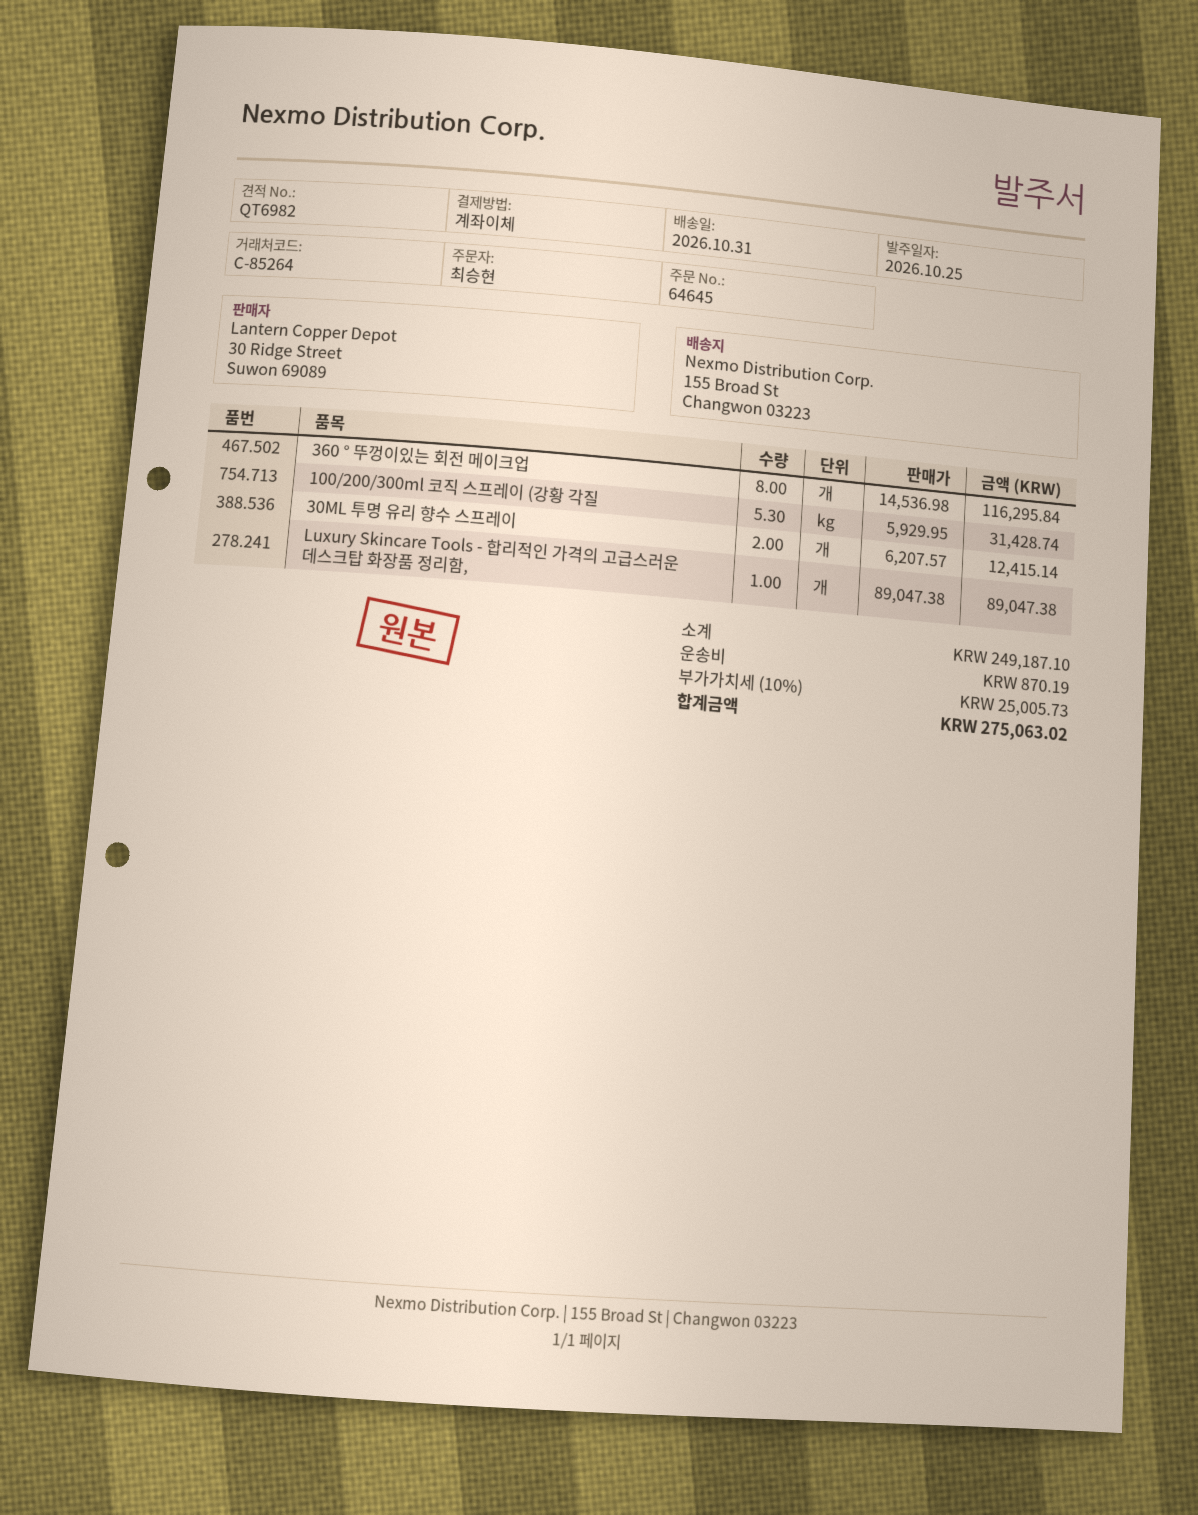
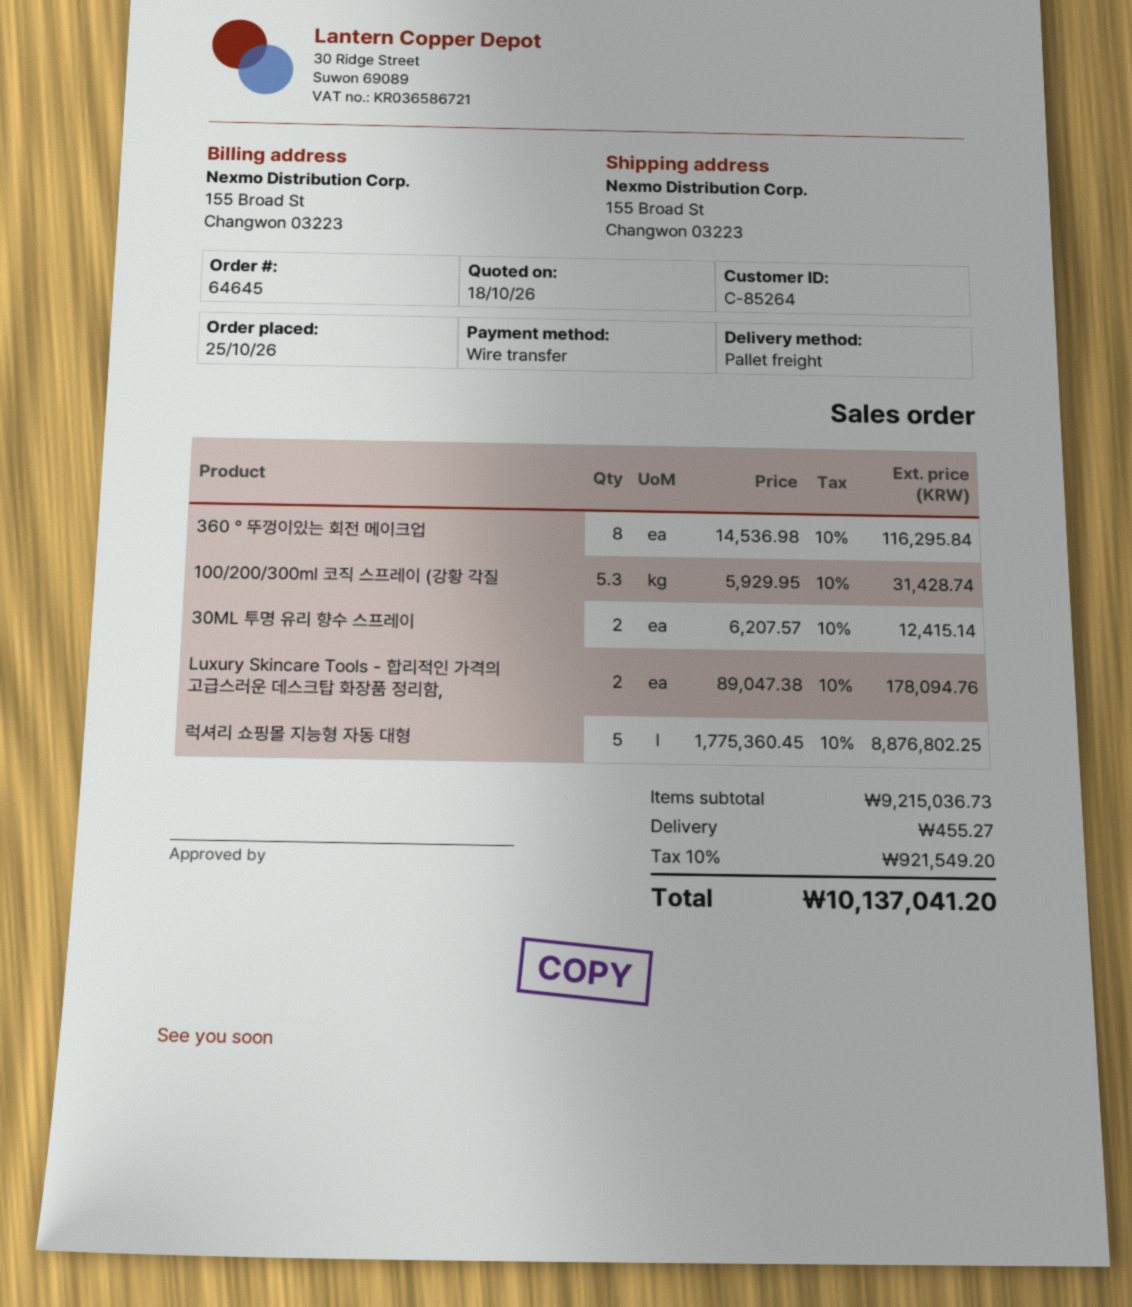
Luxury Skincare Tools - 합리적인 가격의 고급스러운 데스크탑 화장품 정리함,: 1 x 89047.38 = 89047.38 -> 2 x 89047.38 = 178094.76
럭셔리 쇼핑몰 지능형 자동 대형: none -> 5 x 1775360.45 = 8876802.25
subtotal: 249187.10 -> 9215036.73
shipping: 870.19 -> 455.27
tax: 10% = 25005.73 -> 10% = 921549.20
total: 275063.02 -> 10137041.20

